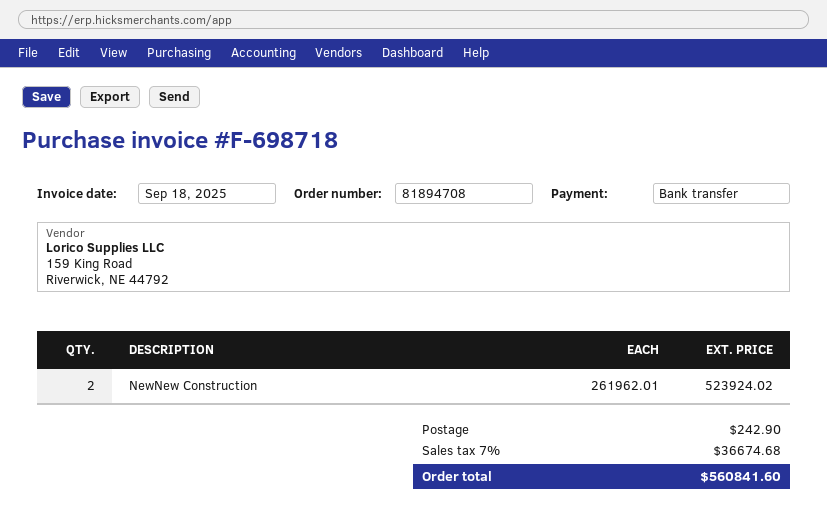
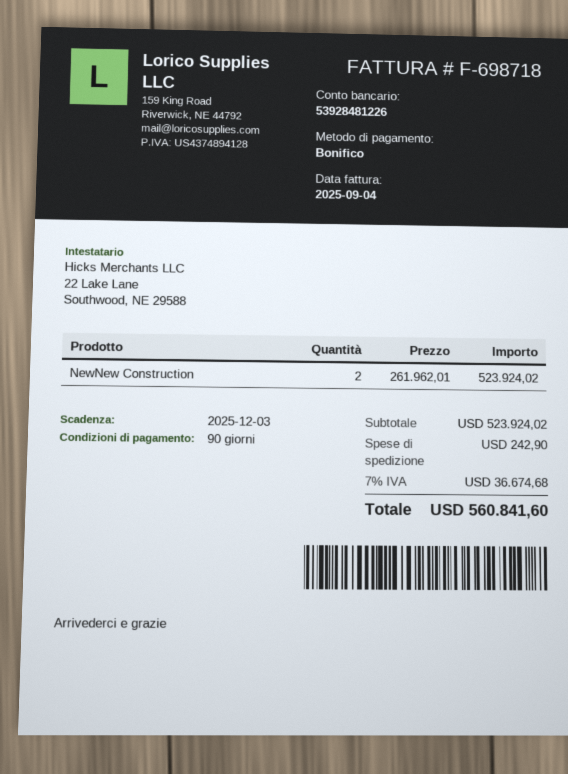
invoice date: 2025-09-18 -> 2025-09-04

